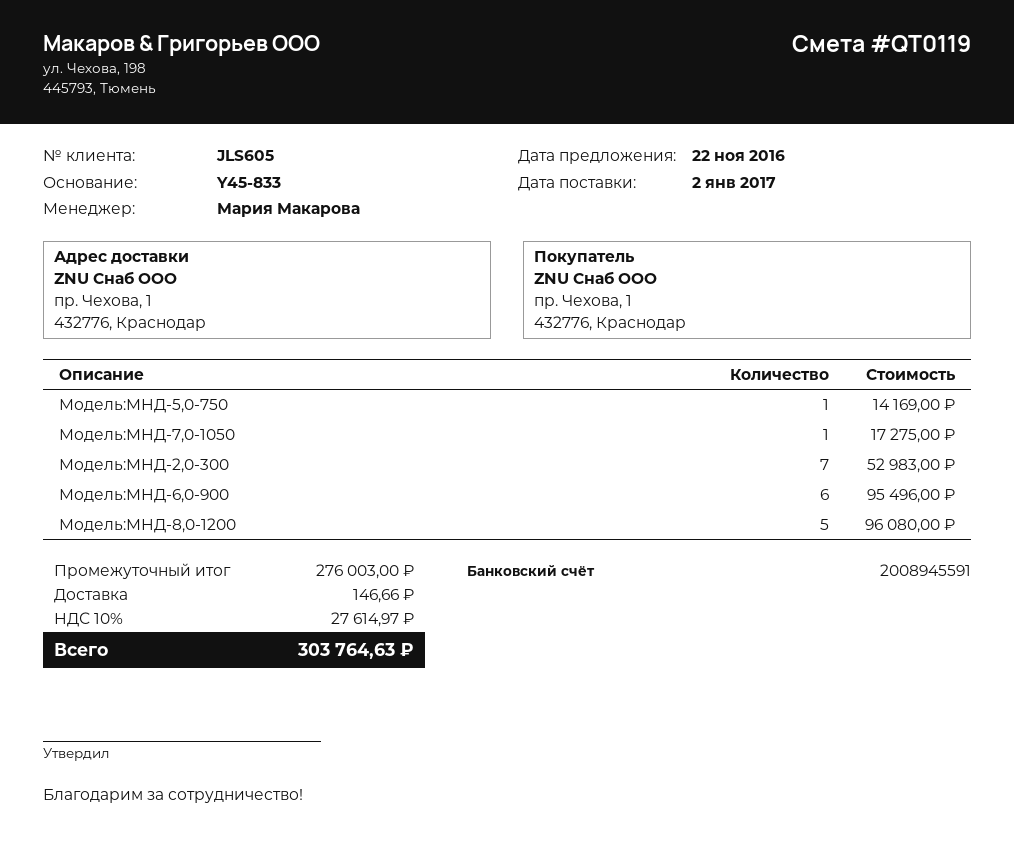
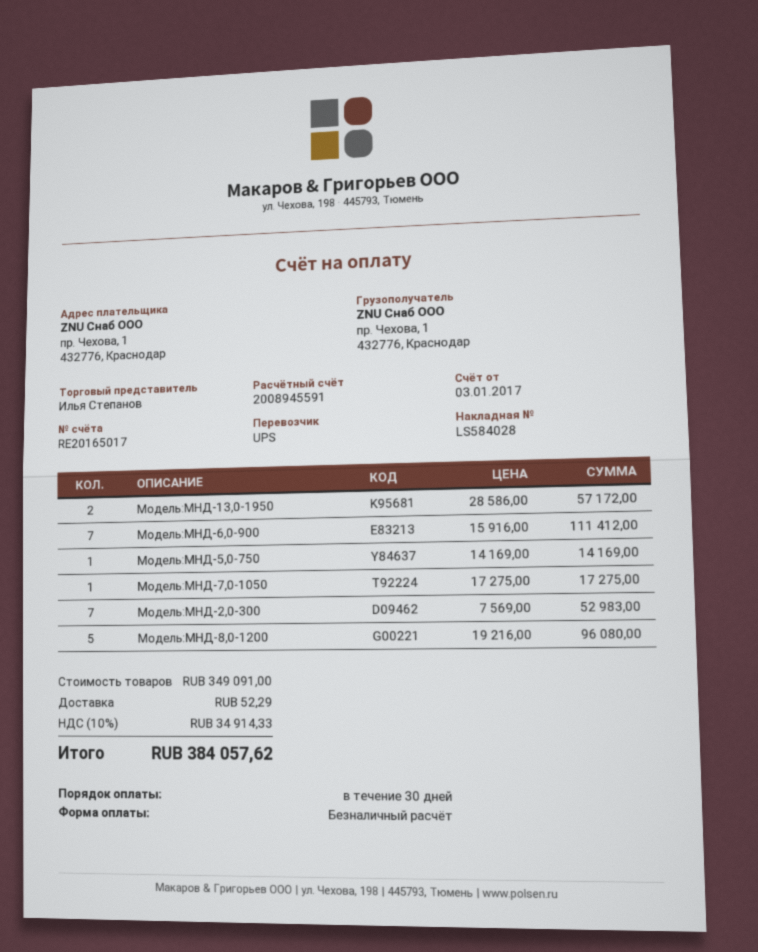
sales rep: Мария Макарова -> Илья Степанов
Модель:МНД-6,0-900: 6 for 95496.00 -> 7 for 111412.00
Модель:МНД-13,0-1950: none -> 2 for 57172.00
subtotal: 276003.00 -> 349091.00
shipping: 146.66 -> 52.29
tax: 10% = 27614.97 -> 10% = 34914.33
total: 303764.63 -> 384057.62

